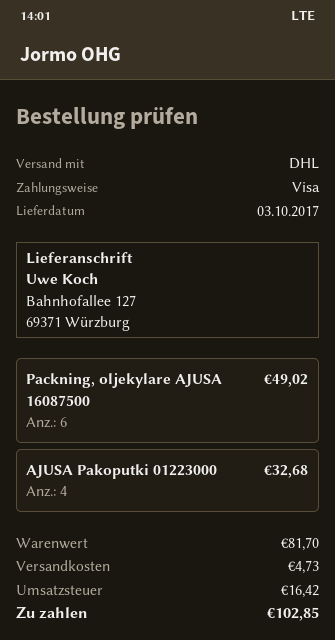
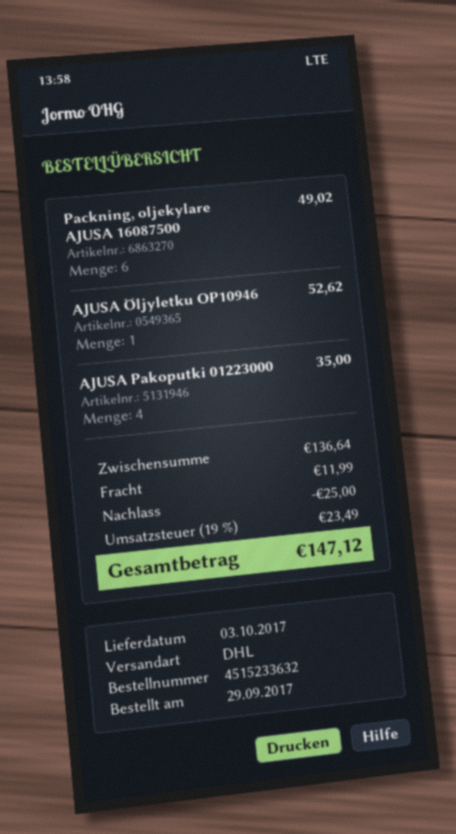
AJUSA Pakoputki 01223000: 4 for 32.68 -> 4 for 35.00
AJUSA Öljyletku OP10946: none -> 1 for 52.62
subtotal: 81.70 -> 136.64
discount: none -> 25.00
shipping: 4.73 -> 11.99
tax: 16.42 -> 23.49
total: 102.85 -> 147.12

